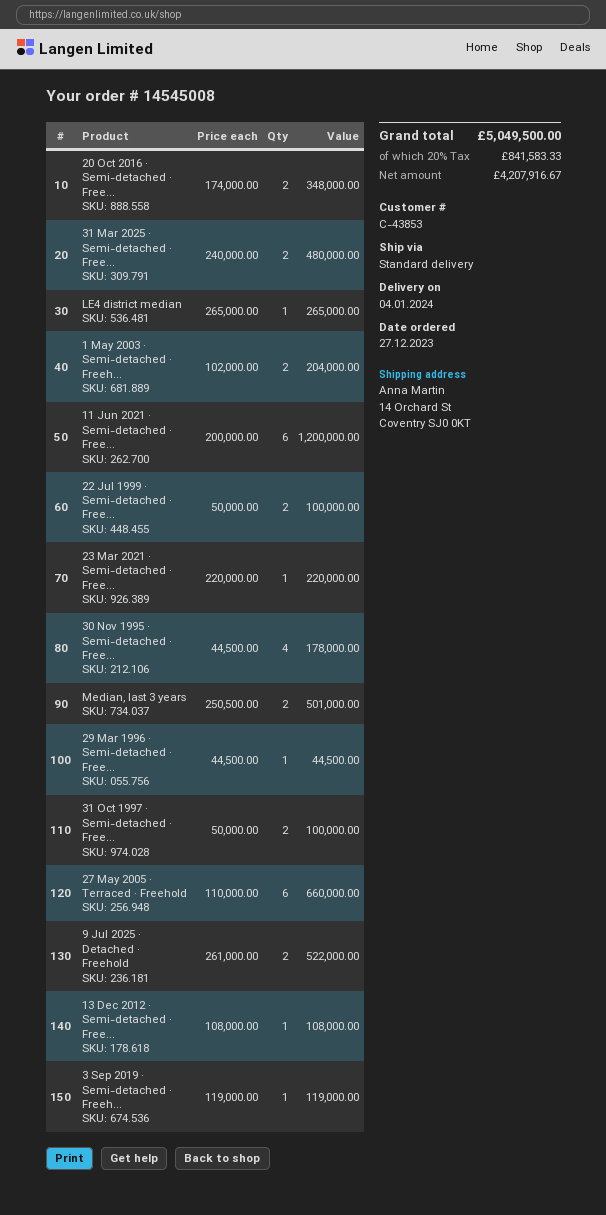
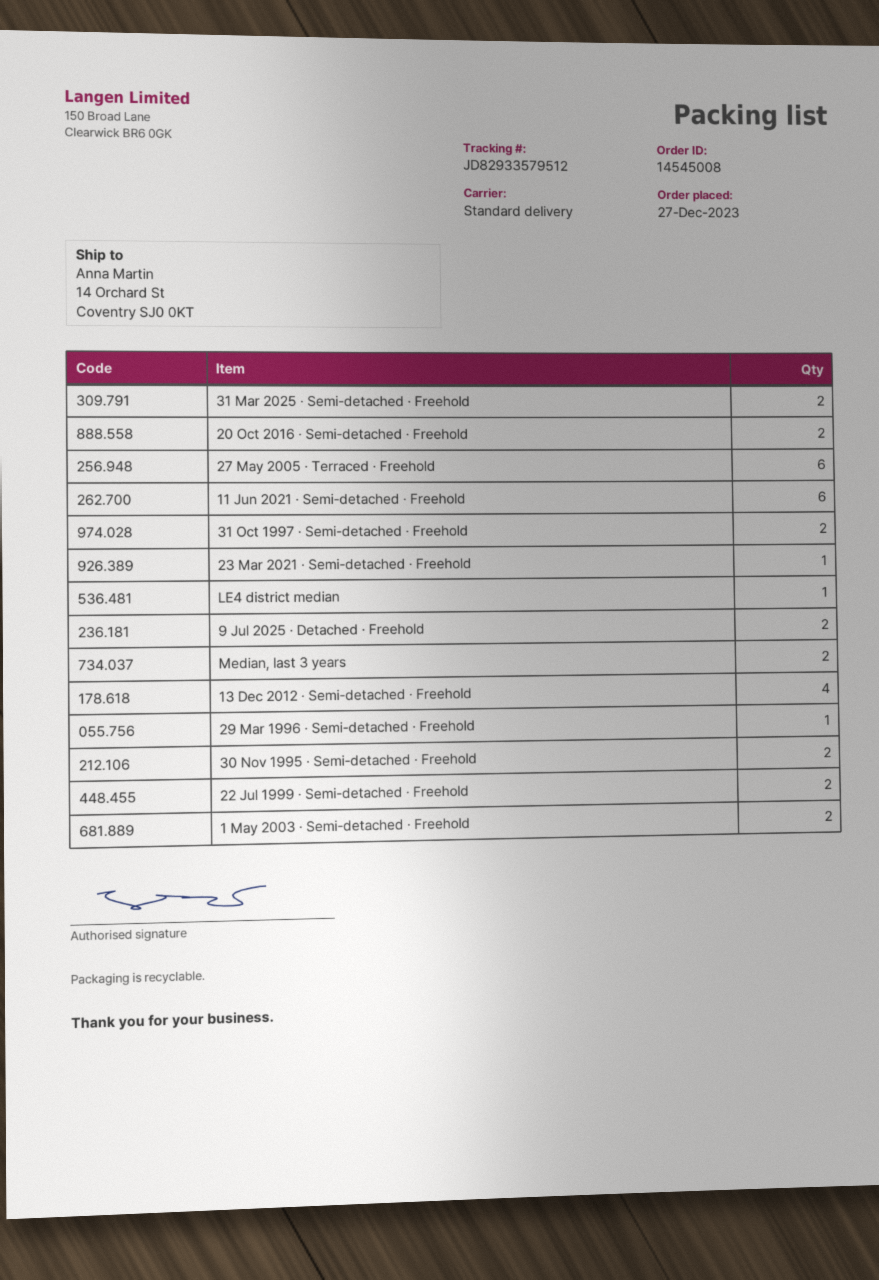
30 Nov 1995 · Semi-detached · Free...: 4 -> 2
13 Dec 2012 · Semi-detached · Free...: 1 -> 4
3 Sep 2019 · Semi-detached · Freeh...: 1 -> none

